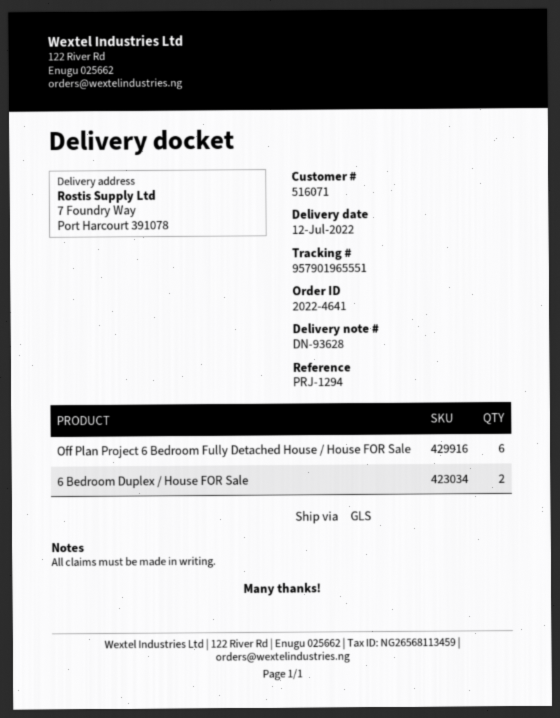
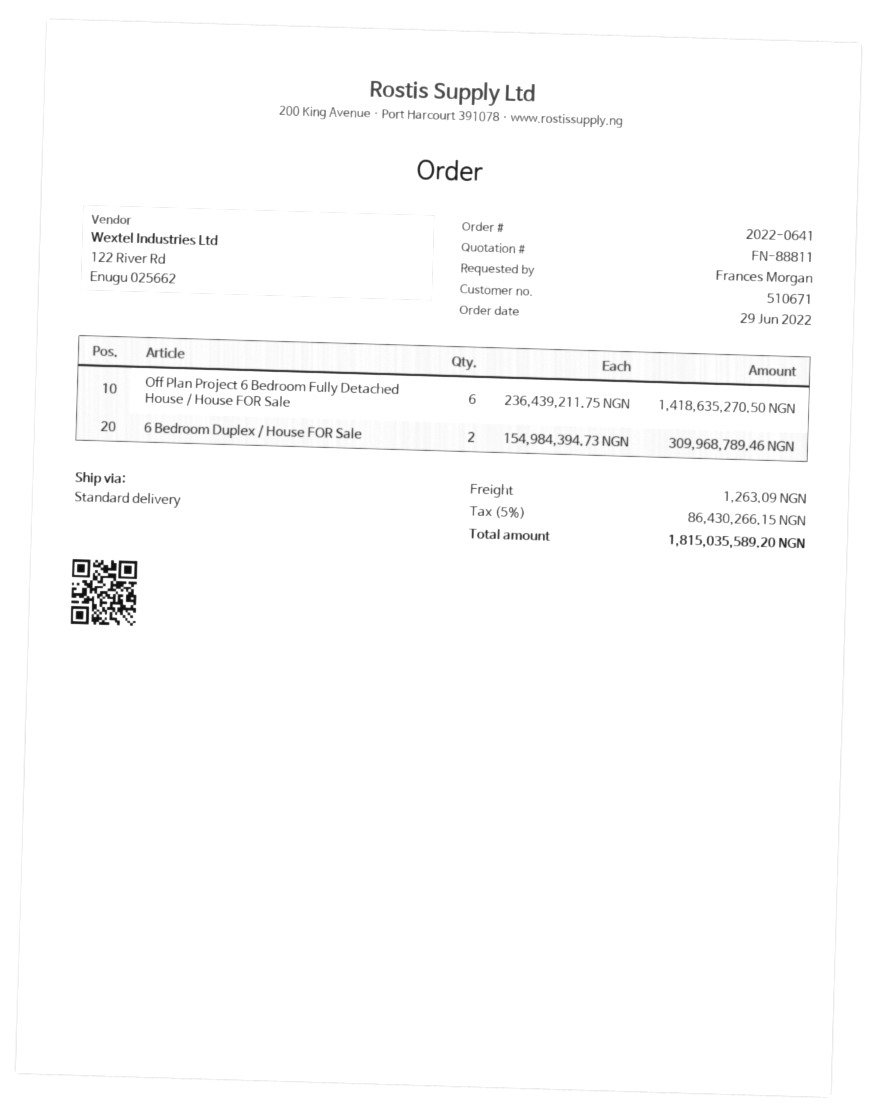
order number: 2022-4641 -> 2022-0641
customer number: 516071 -> 510671
shipping method: GLS -> standard

